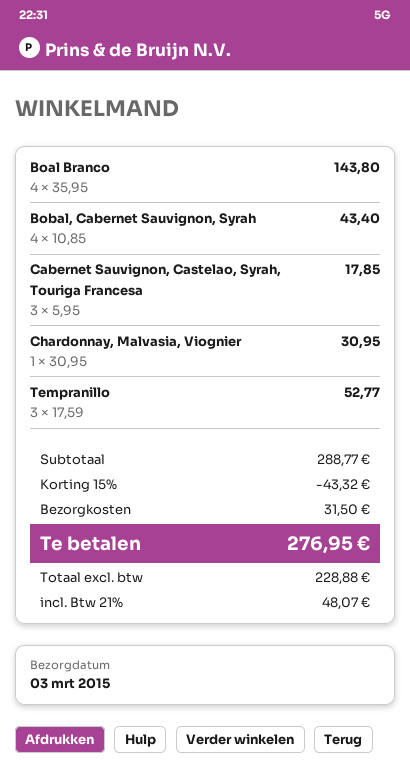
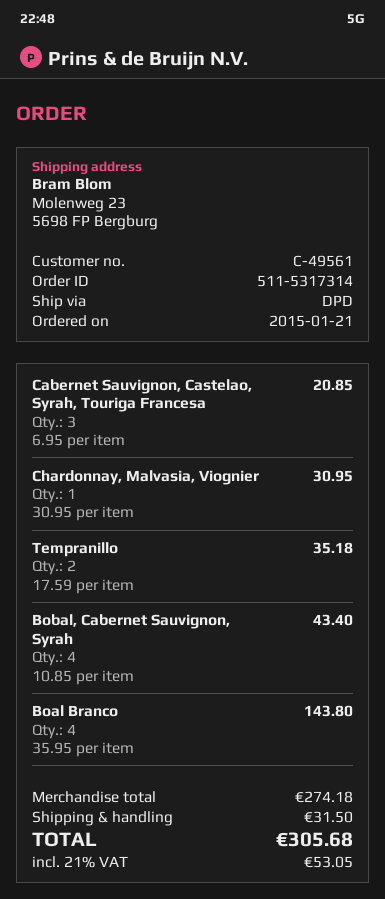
Cabernet Sauvignon, Castelao, Syrah, Touriga Francesa: 3 x 5.95 = 17.85 -> 3 x 6.95 = 20.85
Tempranillo: 3 x 17.59 = 52.77 -> 2 x 17.59 = 35.18
subtotal: 288.77 -> 274.18
discount: 15% = 43.32 -> none
tax: 21% = 48.07 -> 21% = 53.05
total: 276.95 -> 305.68

